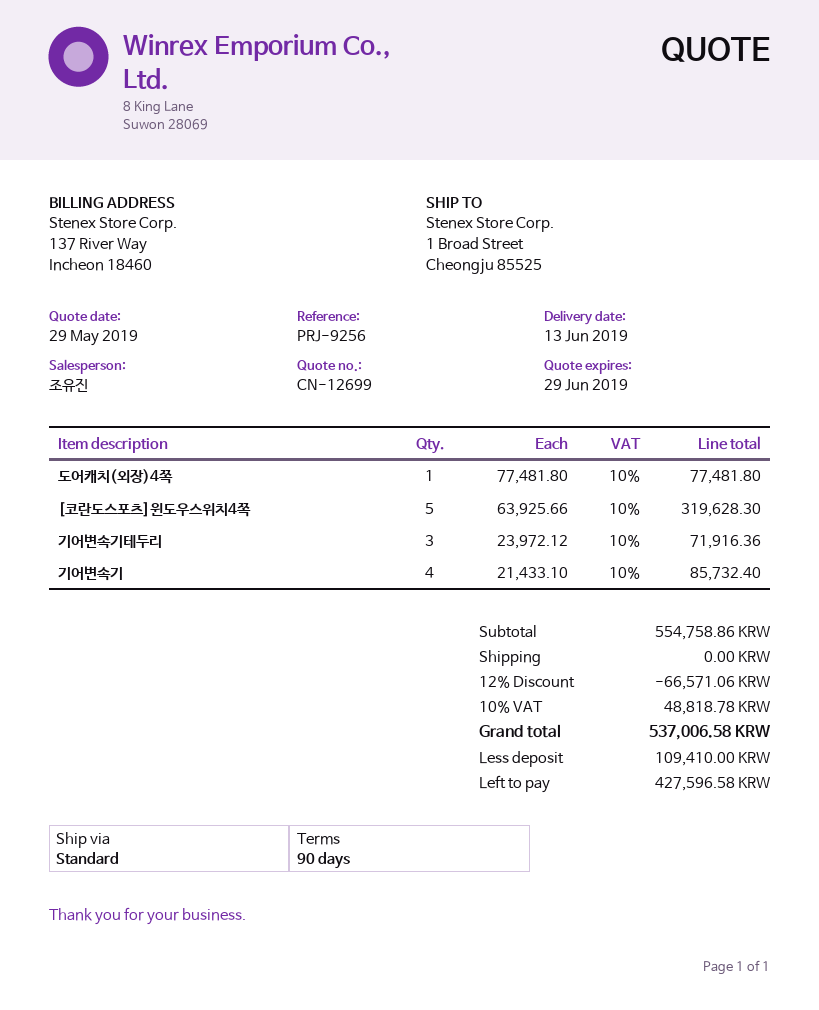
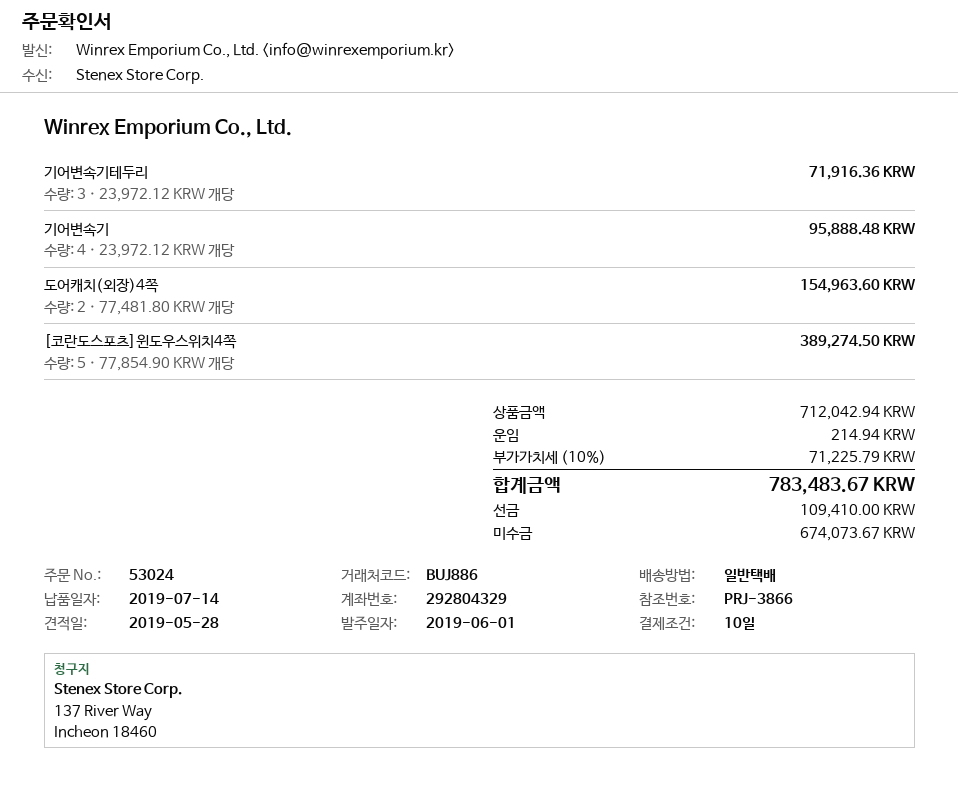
quote date: 2019-05-29 -> 2019-05-28
delivery date: 2019-06-13 -> 2019-07-14
payment terms: 90 days -> 10 days
reference: PRJ-9256 -> PRJ-3866
도어캐치(외장)4쪽: 1 x 77481.80 = 77481.80 -> 2 x 77481.80 = 154963.60
[코란도스포츠]윈도우스위치4쪽: 5 x 63925.66 = 319628.30 -> 5 x 77854.90 = 389274.50
기어변속기: 4 x 21433.10 = 85732.40 -> 4 x 23972.12 = 95888.48
subtotal: 554758.86 -> 712042.94
discount: 12% = 66571.06 -> none
shipping: 0.00 -> 214.94
tax: 10% = 48818.78 -> 10% = 71225.79
total: 537006.58 -> 783483.67
balance: 427596.58 -> 674073.67

